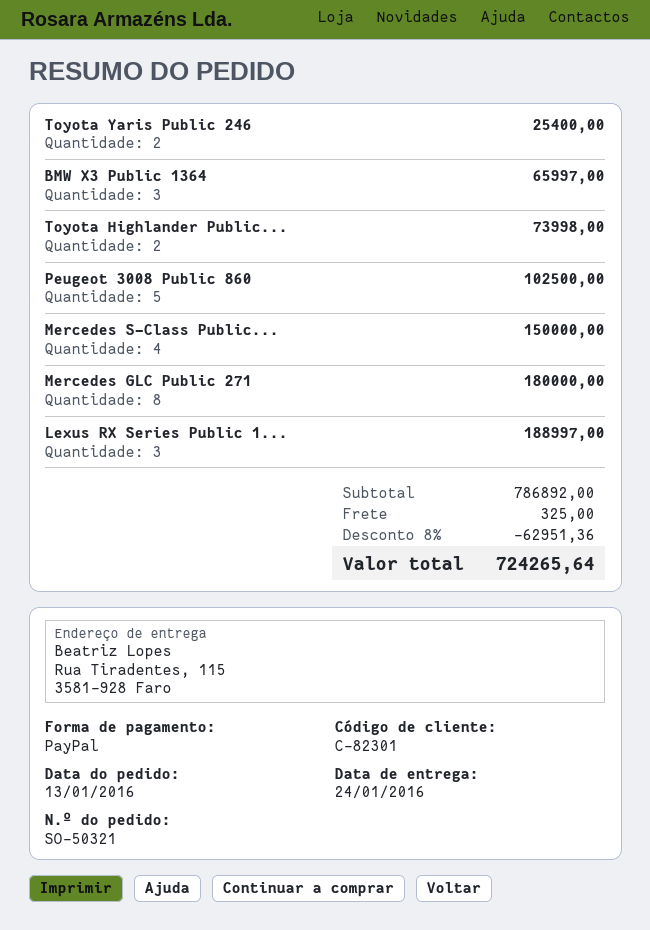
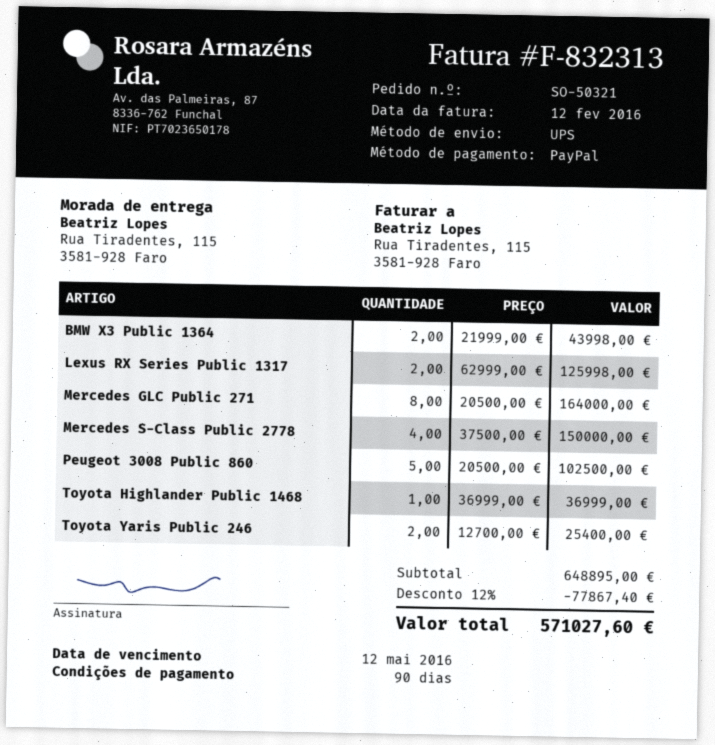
BMW X3 Public 1364: 3 for 65997.00 -> 2 for 43998.00
Toyota Highlander Public...: 2 for 73998.00 -> 1 for 36999.00
Mercedes GLC Public 271: 8 for 180000.00 -> 8 for 164000.00
Lexus RX Series Public 1...: 3 for 188997.00 -> 2 for 125998.00
subtotal: 786892.00 -> 648895.00
discount: 8% = 62951.36 -> 12% = 77867.40
shipping: 325.00 -> none
total: 724265.64 -> 571027.60

